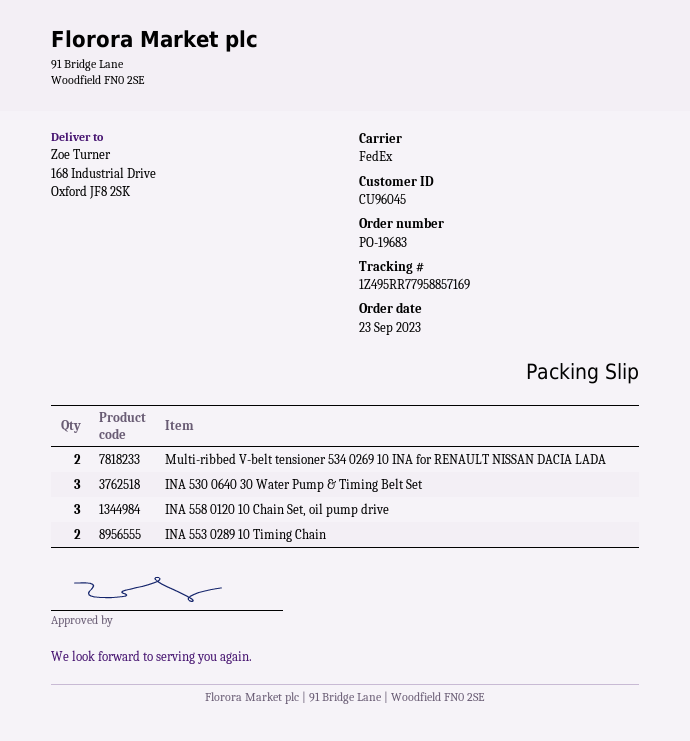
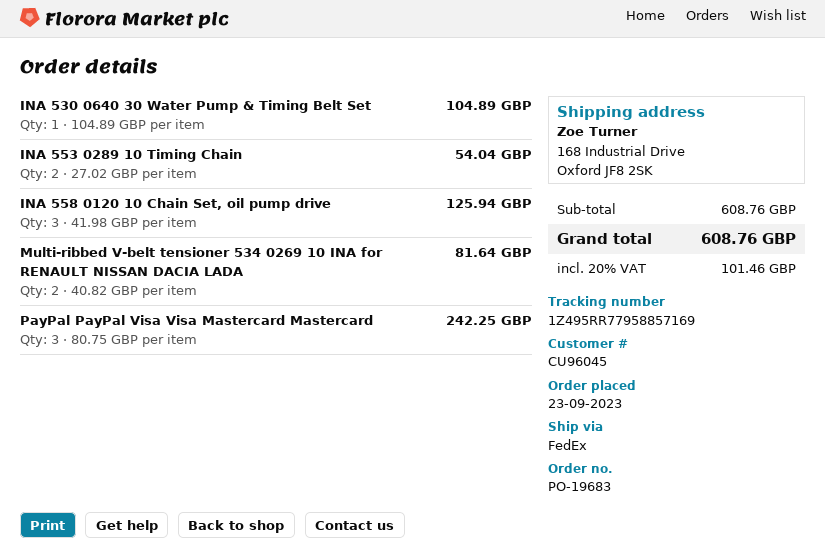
INA 530 0640 30 Water Pump & Timing Belt Set: 3 -> 1
PayPal PayPal Visa Visa Mastercard Mastercard: none -> 3

